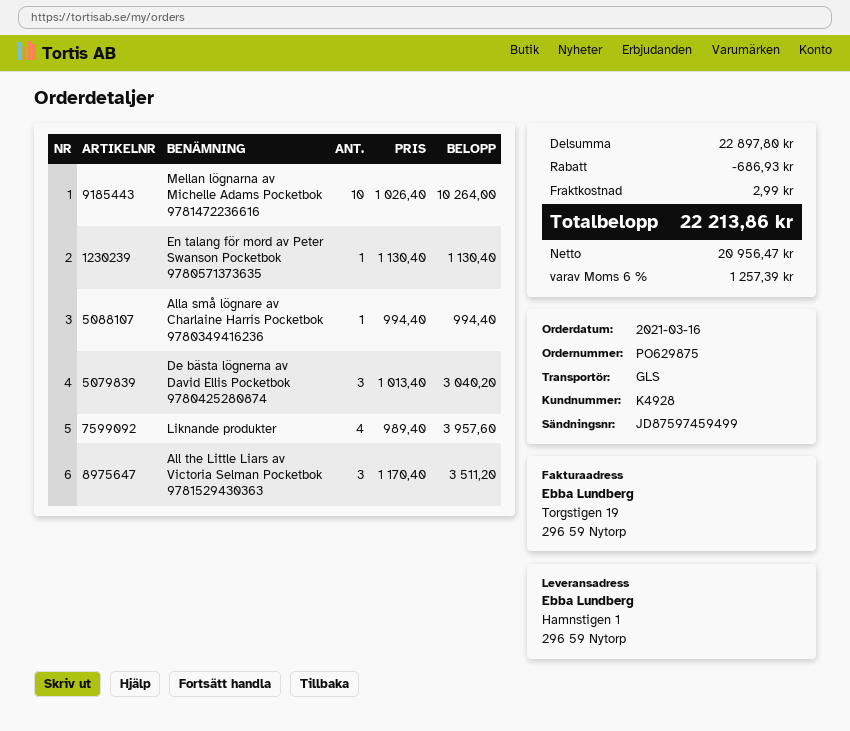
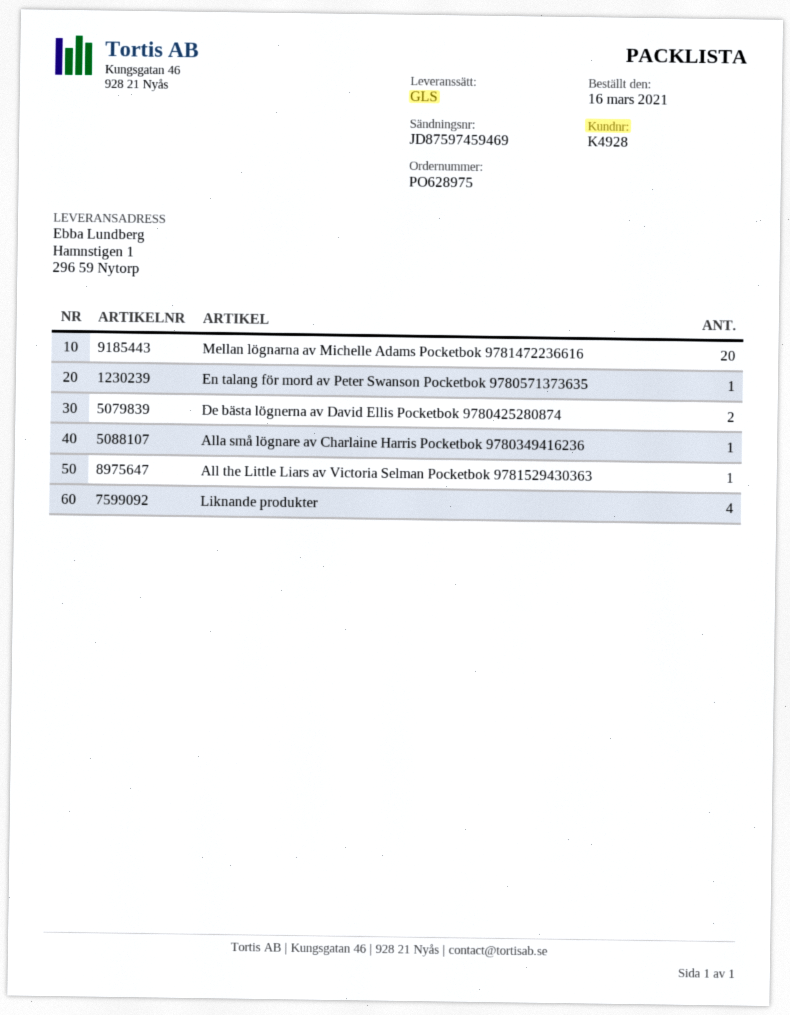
order number: PO629875 -> PO628975
tracking number: JD87597459499 -> JD87597459469
Mellan lögnarna av Michelle Adams Pocketbok 9781472236616: 10 -> 20
De bästa lögnerna av David Ellis Pocketbok 9780425280874: 3 -> 2
All the Little Liars av Victoria Selman Pocketbok 9781529430363: 3 -> 1

